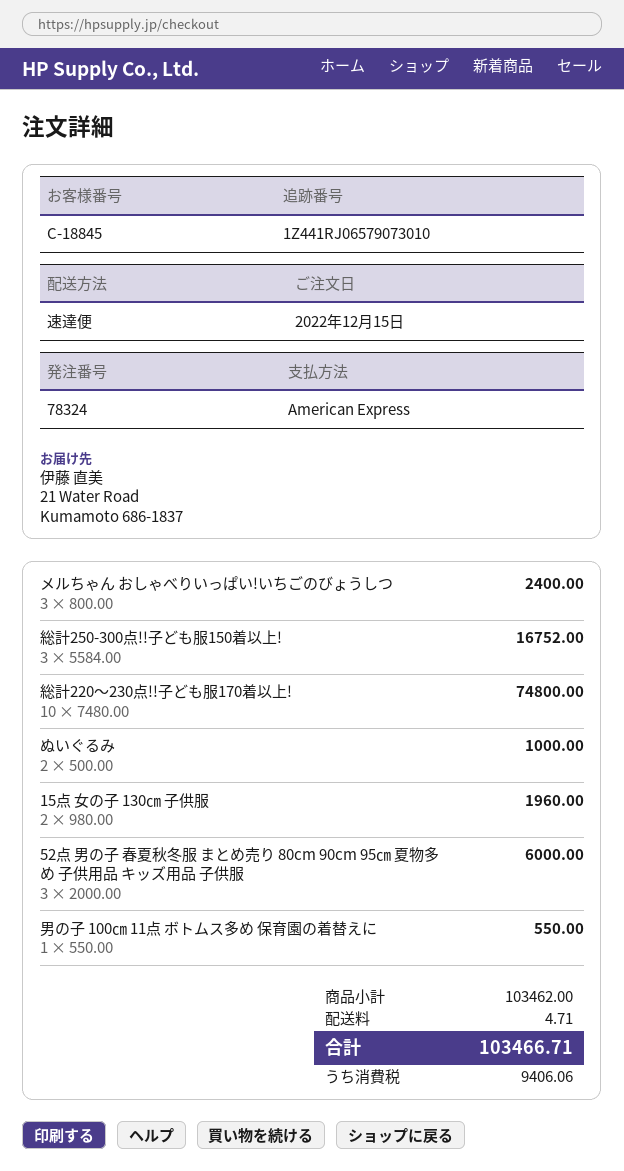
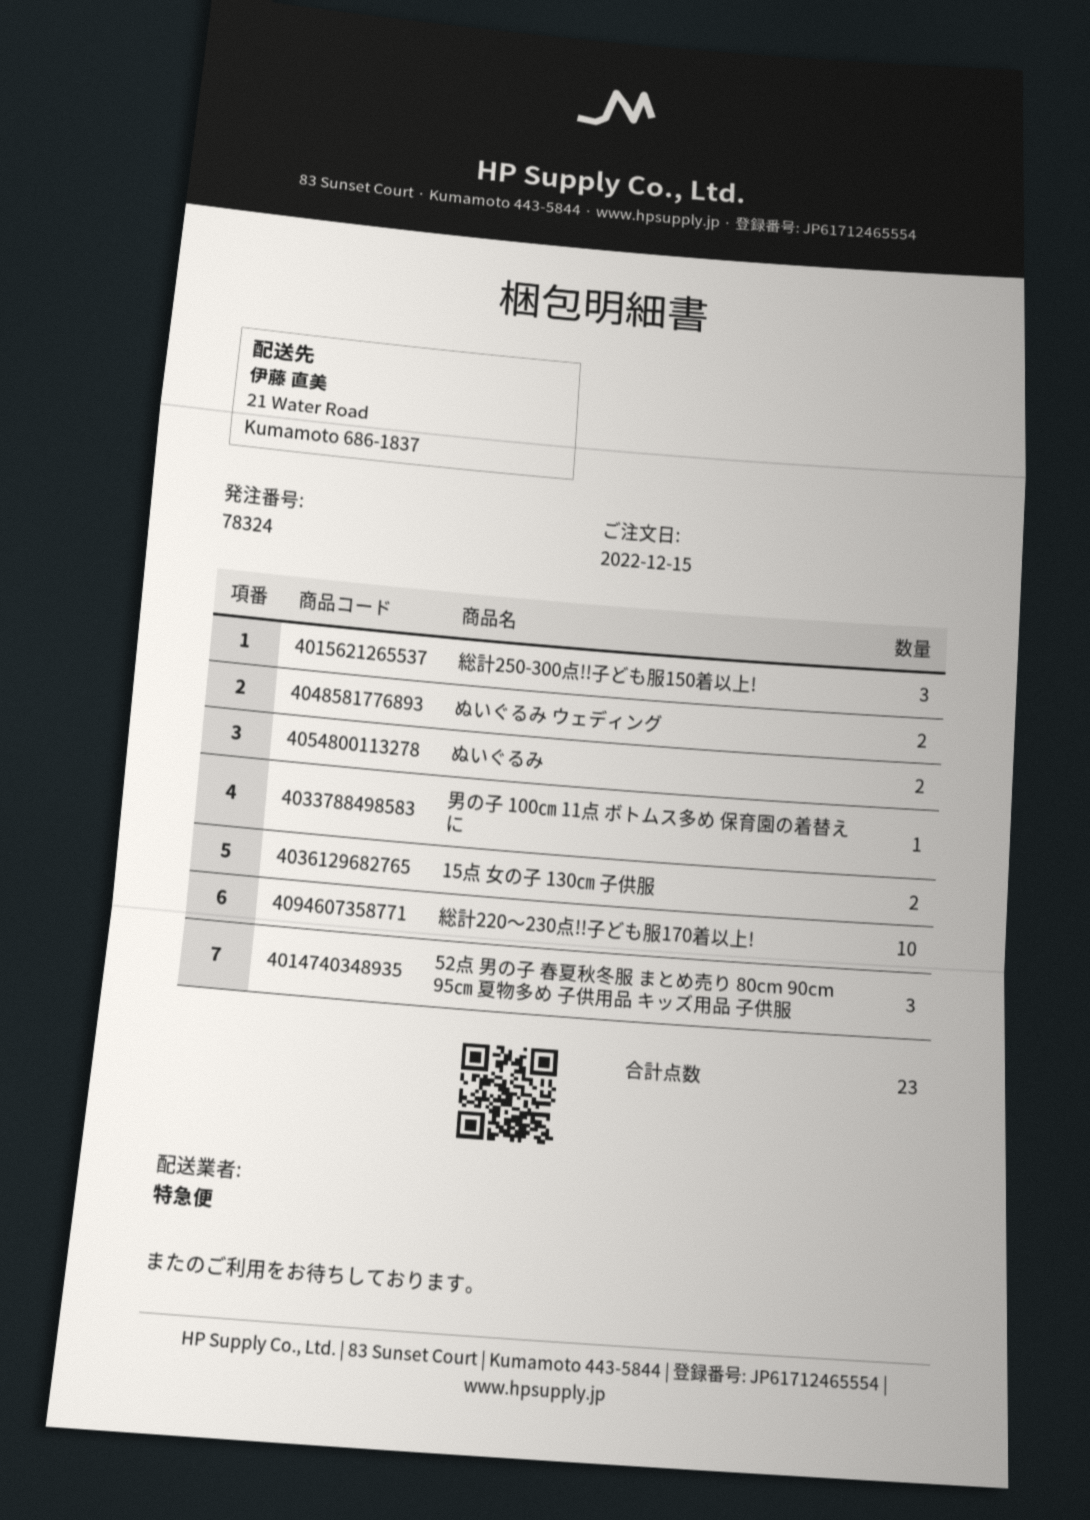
メルちゃん おしゃべりいっぱい!いちごのびょうしつ: 3 -> none
ぬいぐるみ ウェディング: none -> 2

